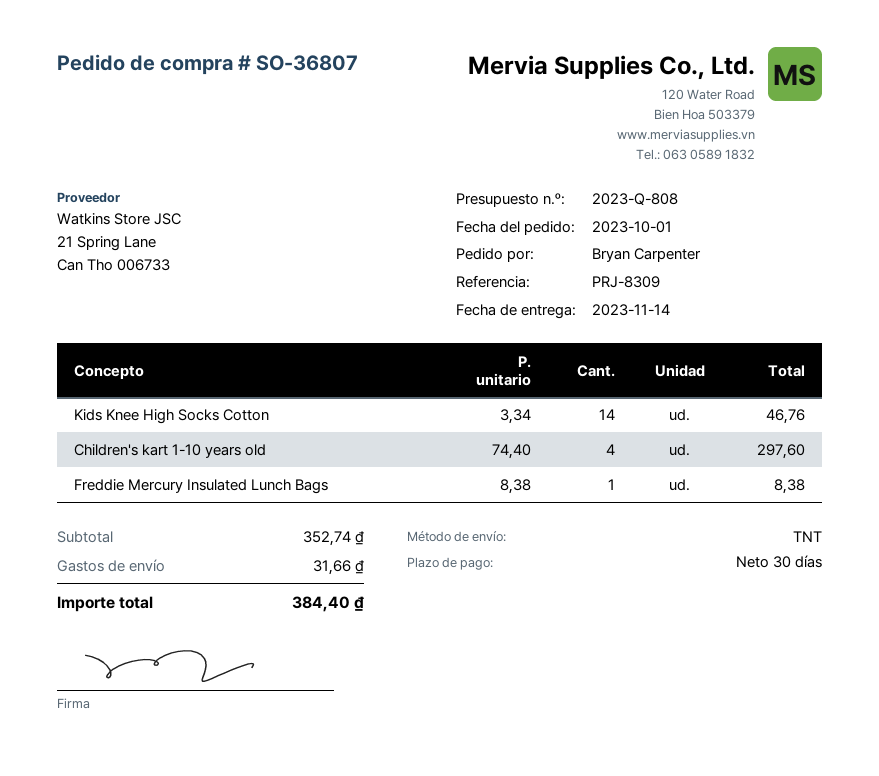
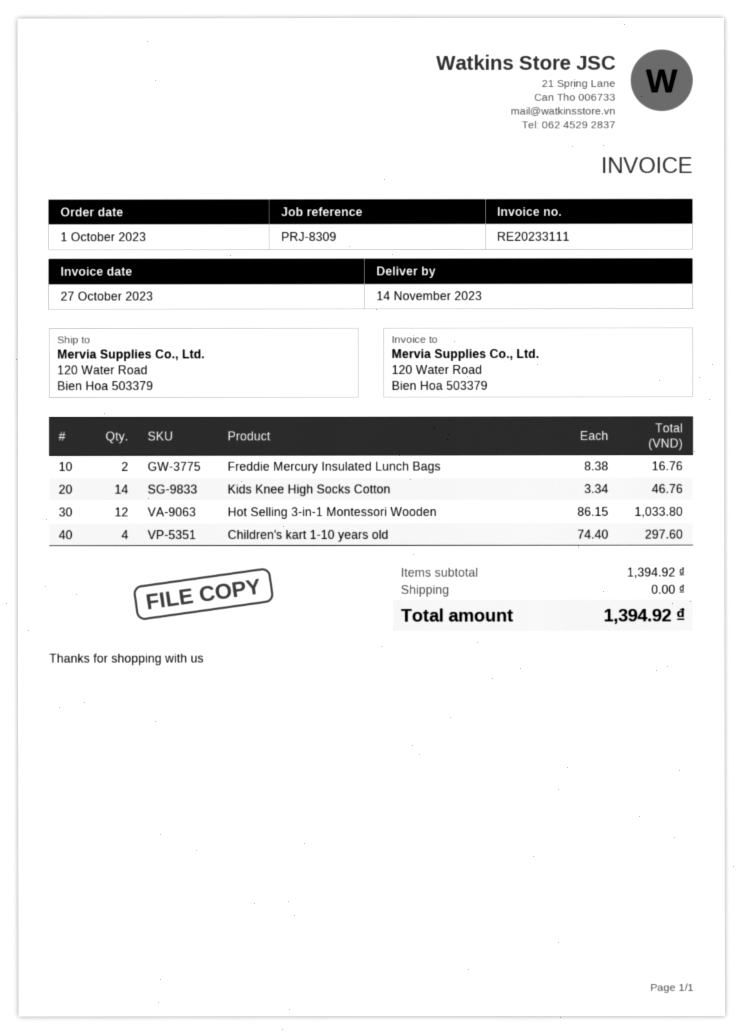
Freddie Mercury Insulated Lunch Bags: 1 x 8.38 = 8.38 -> 2 x 8.38 = 16.76
Hot Selling 3-in-1 Montessori Wooden: none -> 12 x 86.15 = 1033.80
subtotal: 352.74 -> 1394.92
shipping: 31.66 -> 0.00
total: 384.40 -> 1394.92

